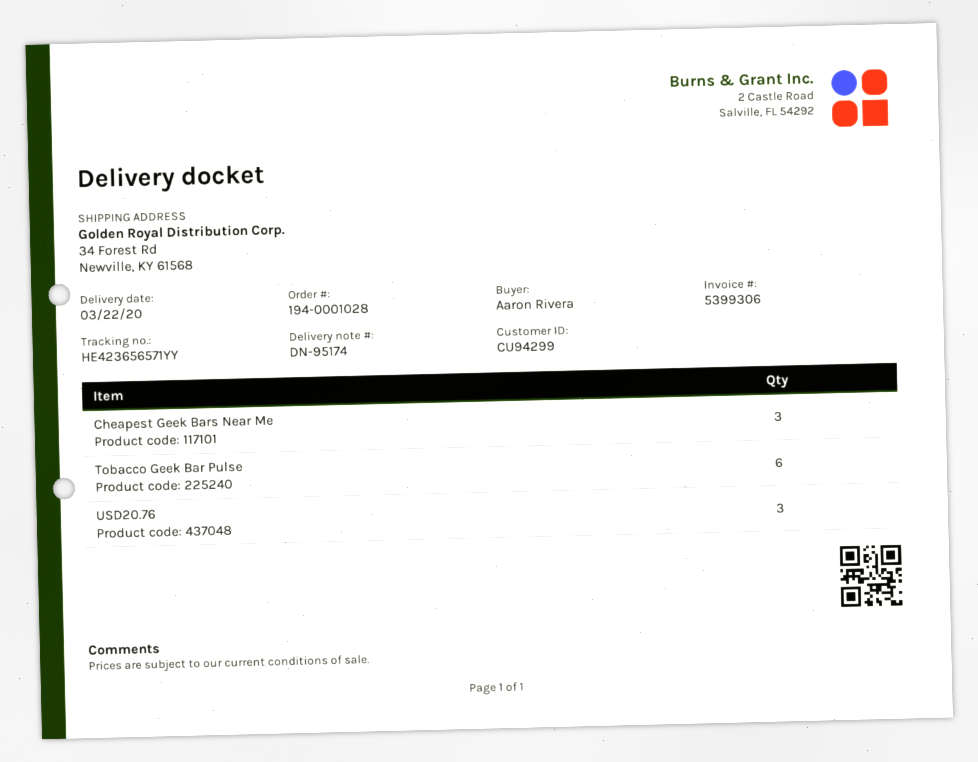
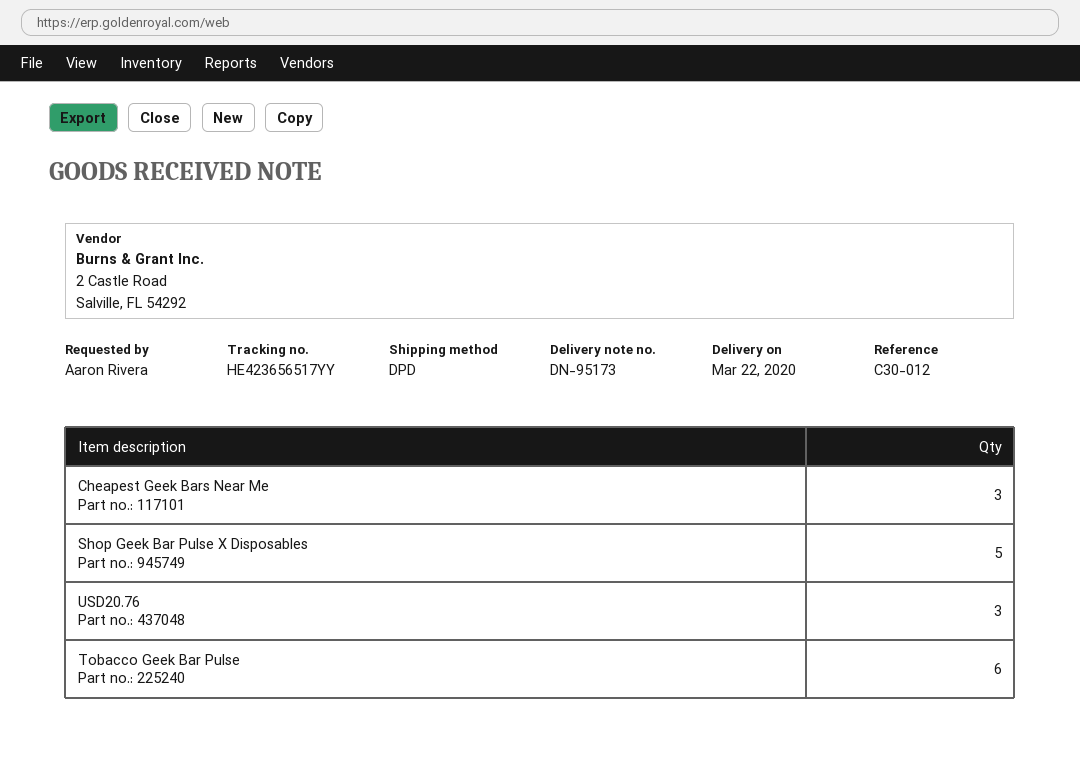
delivery note number: DN-95174 -> DN-95173
tracking number: HE423656571YY -> HE423656517YY
Shop Geek Bar Pulse X Disposables: none -> 5

